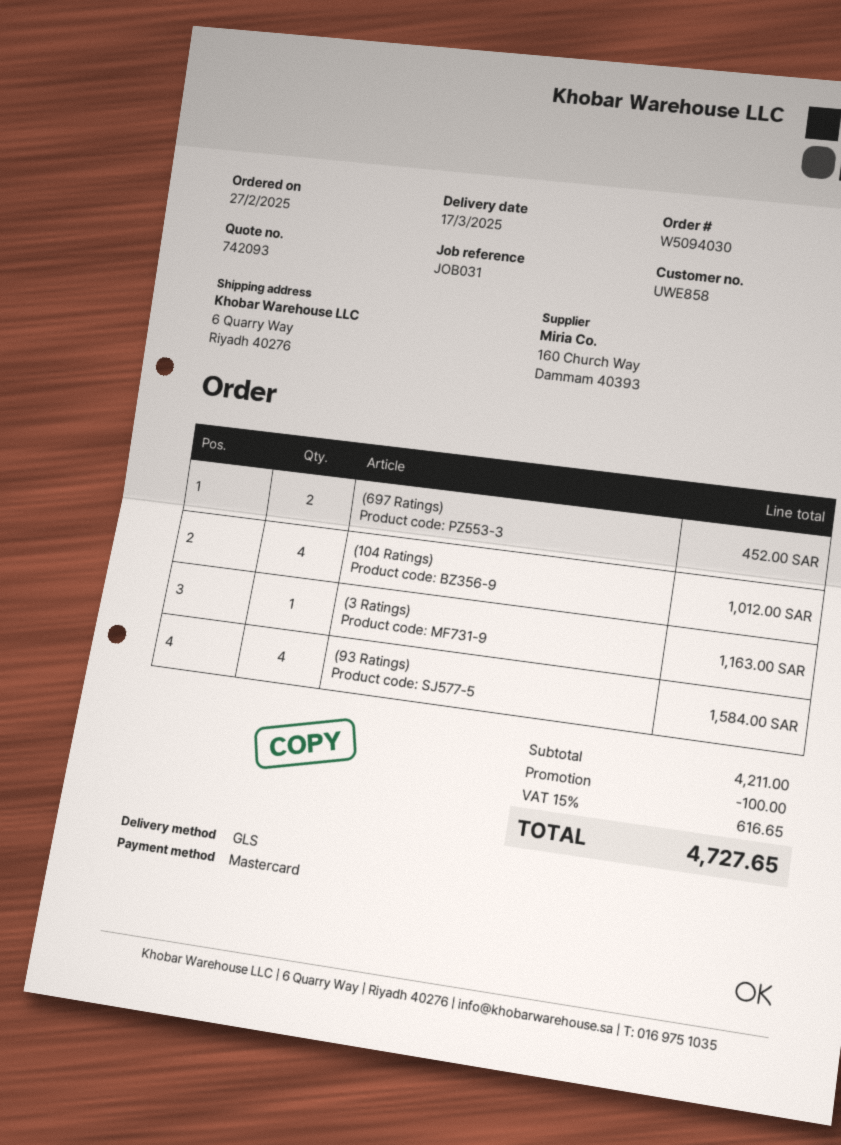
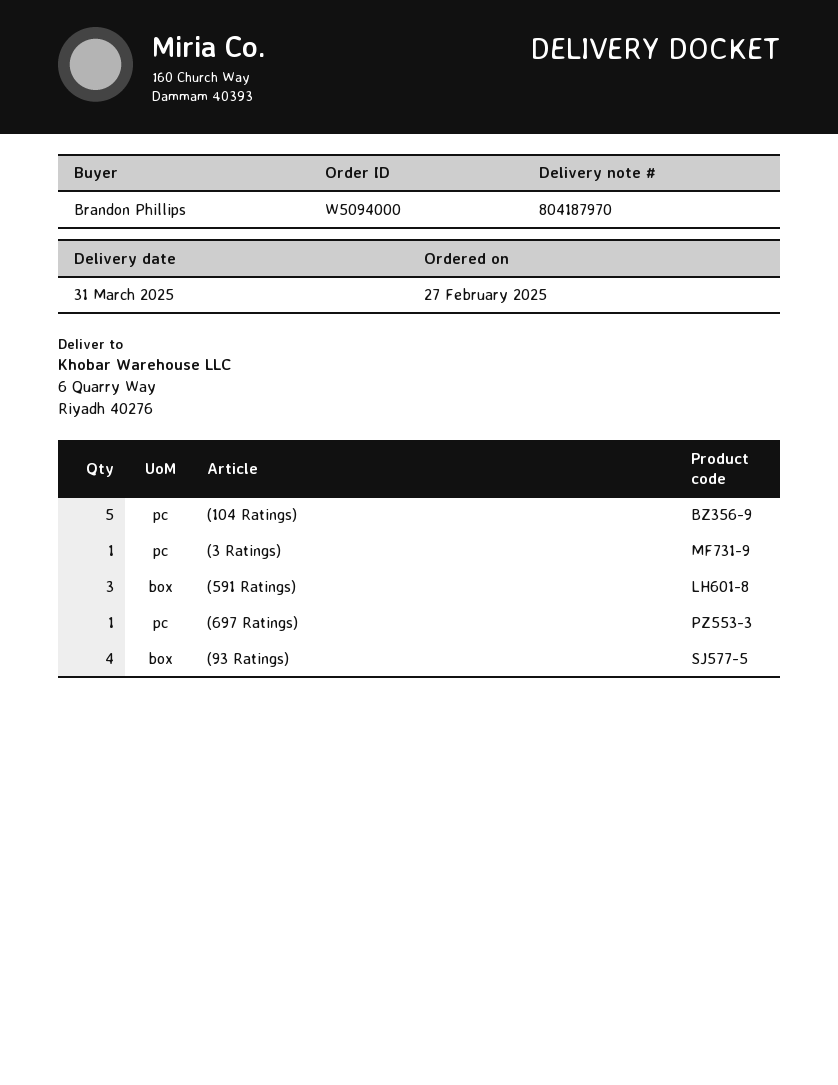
order number: W5094030 -> W5094000
delivery date: 2025-03-17 -> 2025-03-31
(697 Ratings): 2 -> 1
(104 Ratings): 4 -> 5
(591 Ratings): none -> 3

